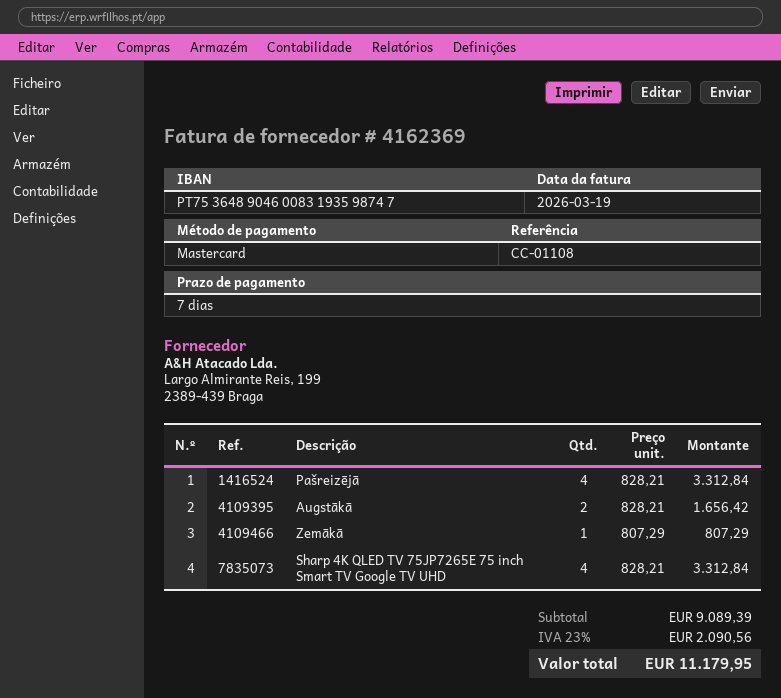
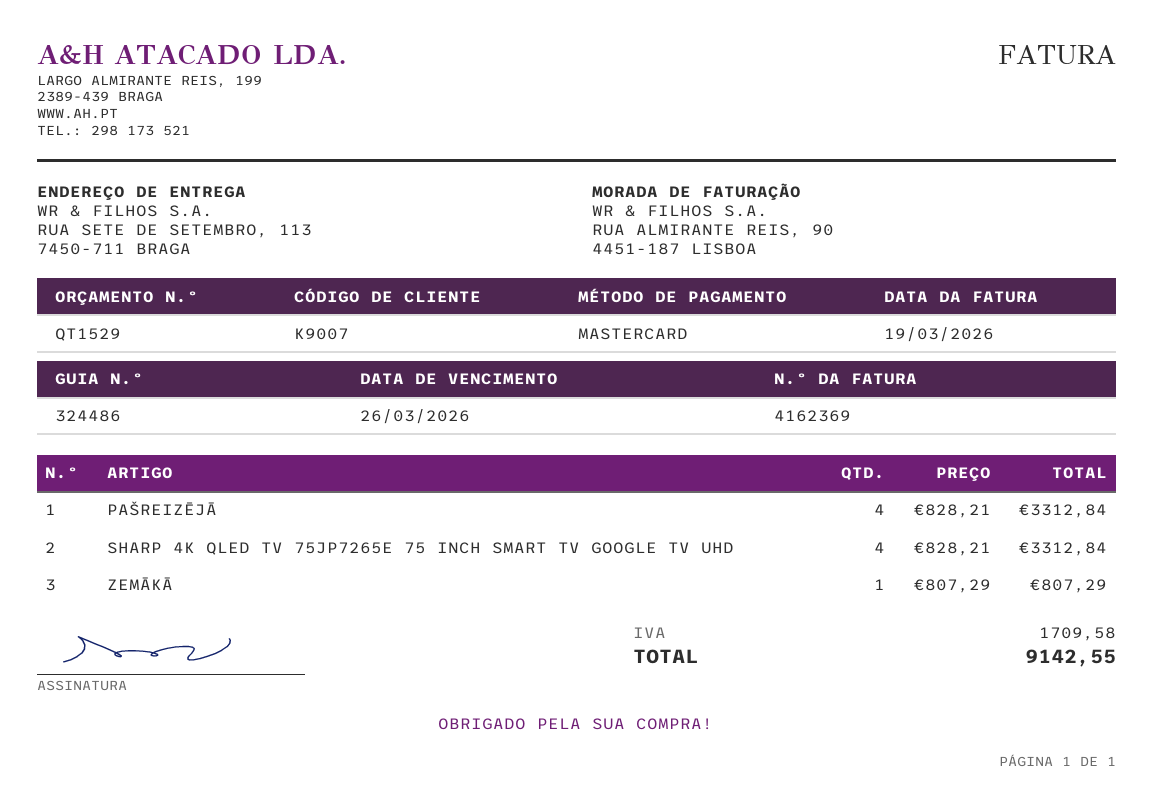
Augstākā: 2 x 828.21 = 1656.42 -> none
tax: 2090.56 -> 1709.58
total: 11179.95 -> 9142.55

